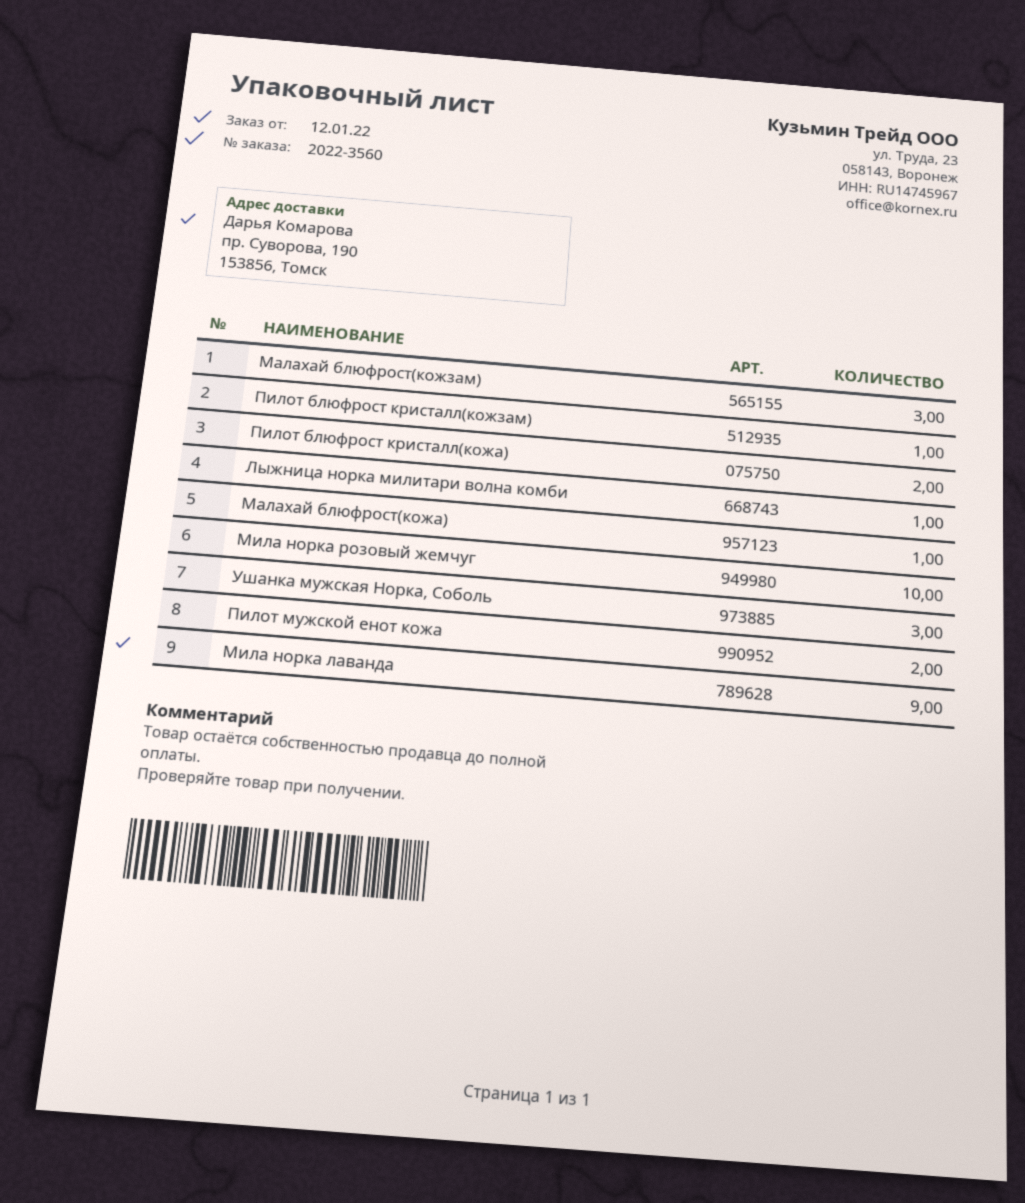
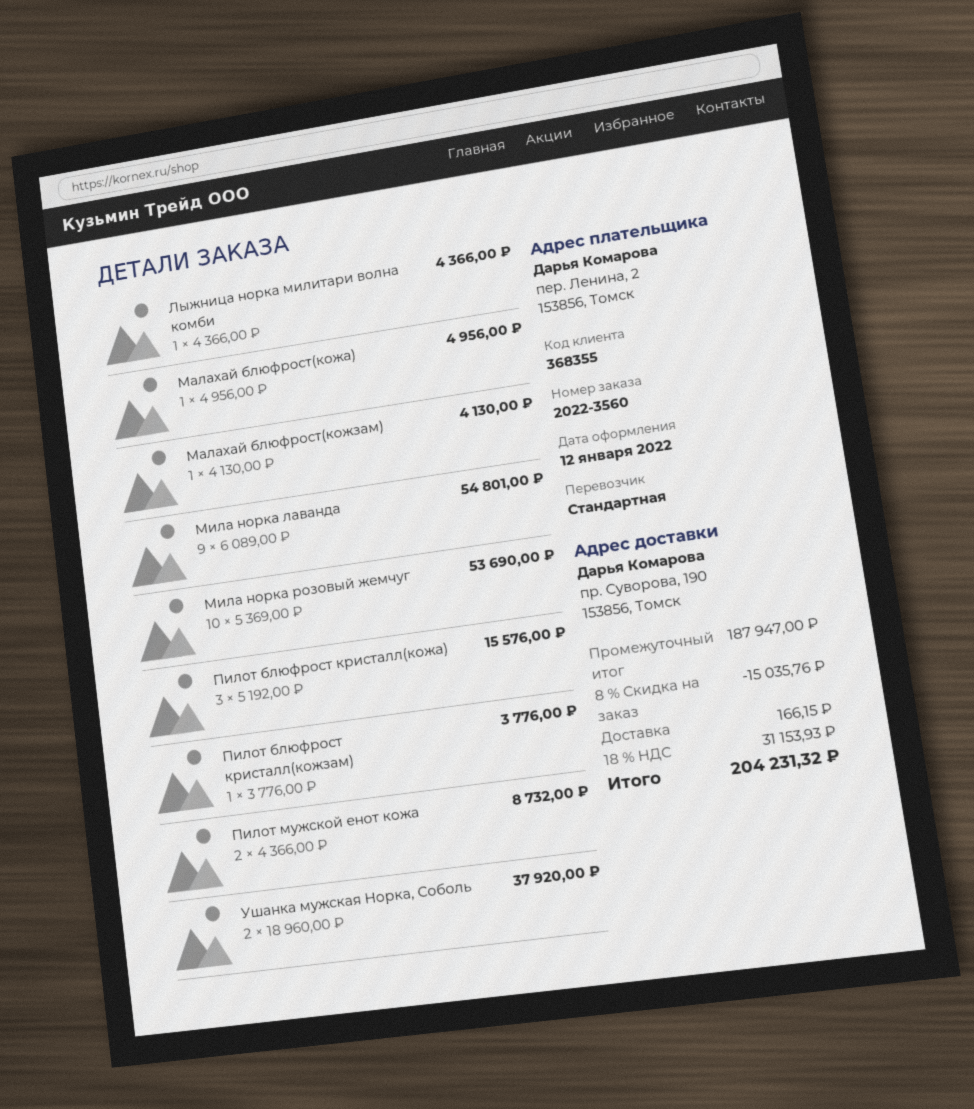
Малахай блюфрост(кожзам): 3 -> 1
Пилот блюфрост кристалл(кожа): 2 -> 3
Ушанка мужская Норка, Соболь: 3 -> 2

